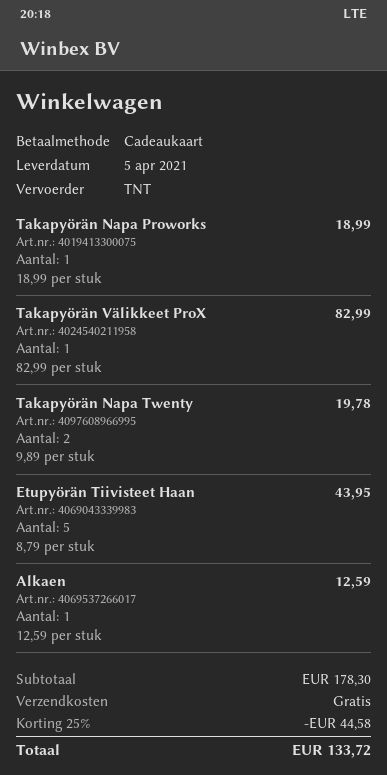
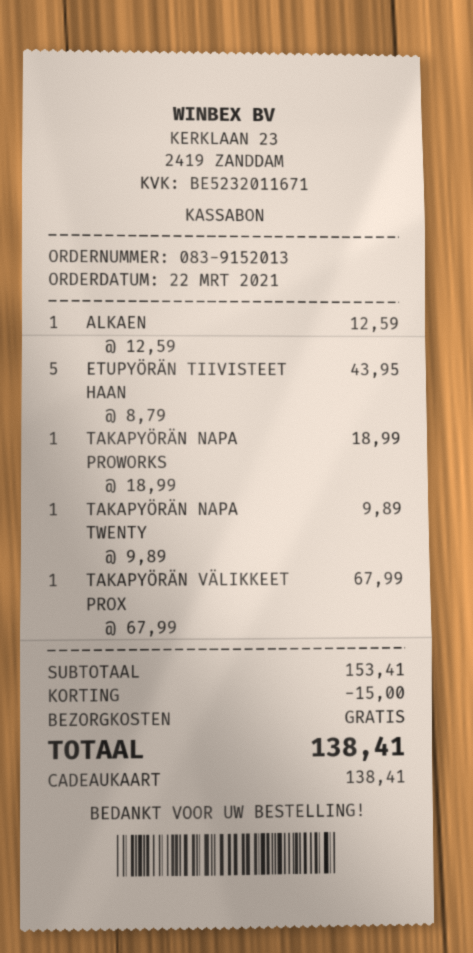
Takapyörän Välikkeet ProX: 1 x 82.99 = 82.99 -> 1 x 67.99 = 67.99
Takapyörän Napa Twenty: 2 x 9.89 = 19.78 -> 1 x 9.89 = 9.89
subtotal: 178.30 -> 153.41
discount: 44.58 -> 15.00
total: 133.72 -> 138.41

